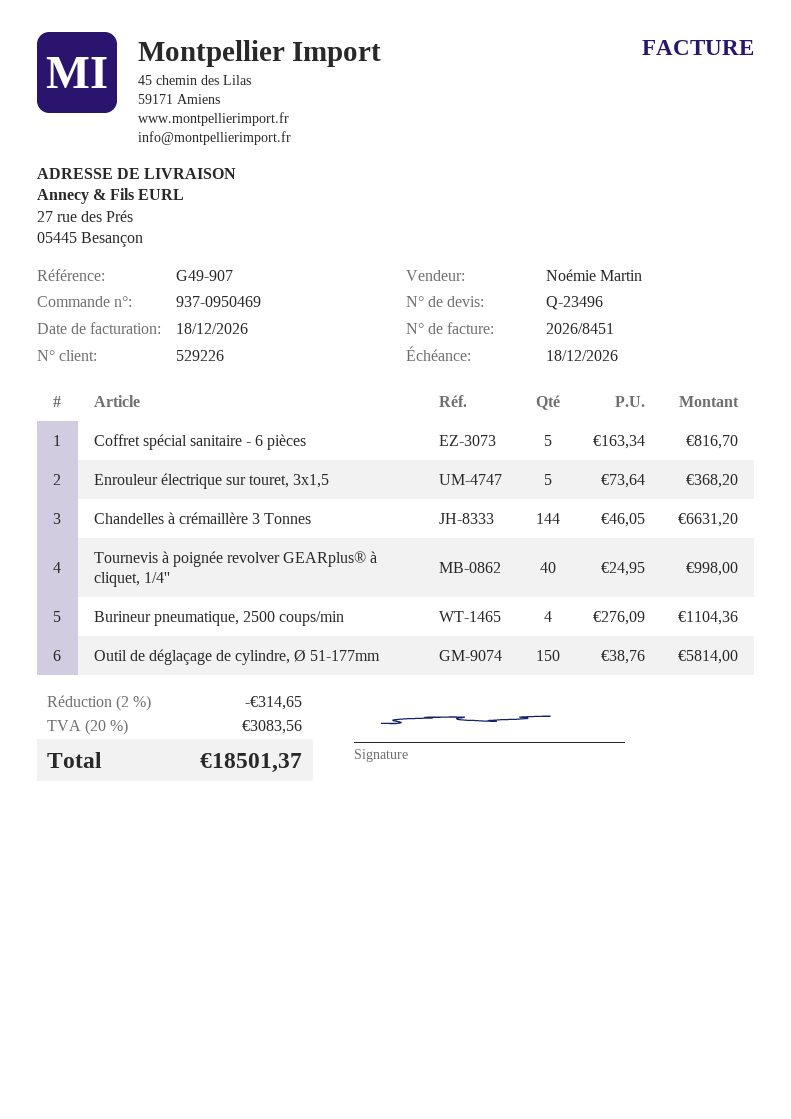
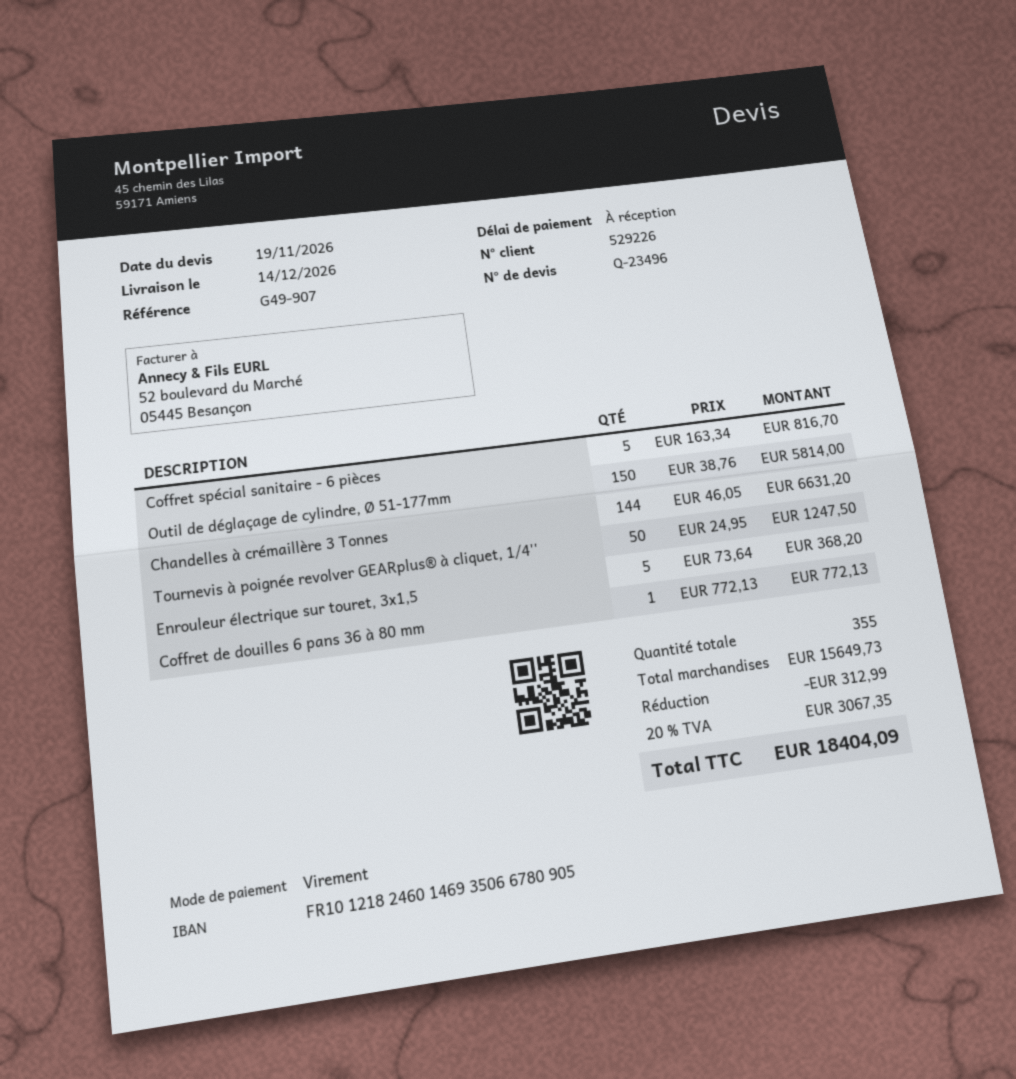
Tournevis à poignée revolver GEARplus® à cliquet, 1/4'': 40 x 24.95 = 998.00 -> 50 x 24.95 = 1247.50
Burineur pneumatique, 2500 coups/min: 4 x 276.09 = 1104.36 -> none
Coffret de douilles 6 pans 36 à 80 mm: none -> 1 x 772.13 = 772.13
discount: 314.65 -> 312.99
tax: 20% = 3083.56 -> 20% = 3067.35
total: 18501.37 -> 18404.09

